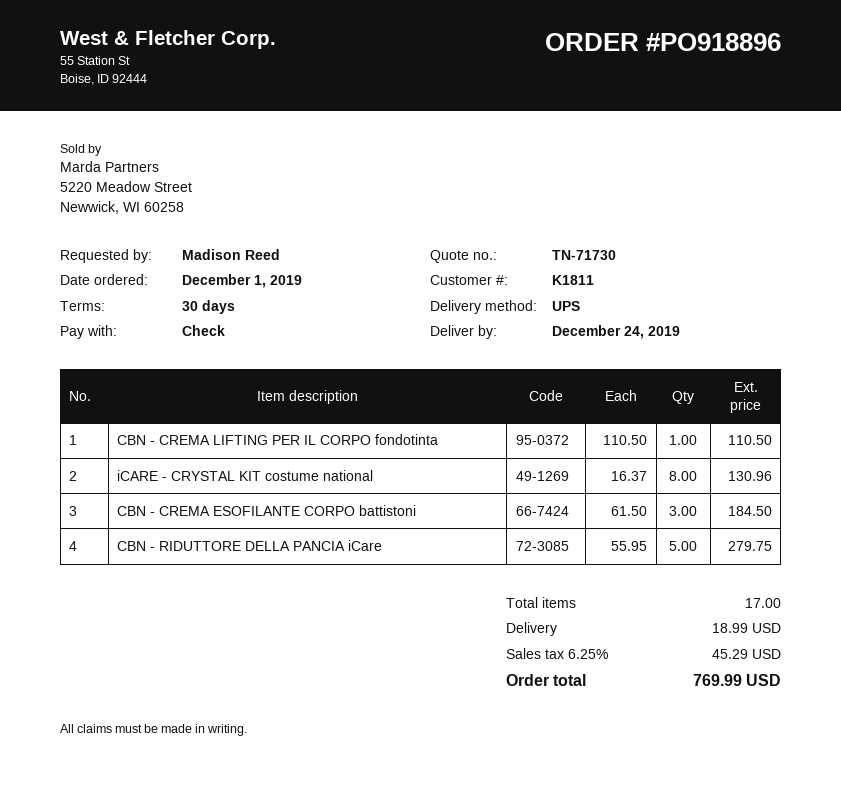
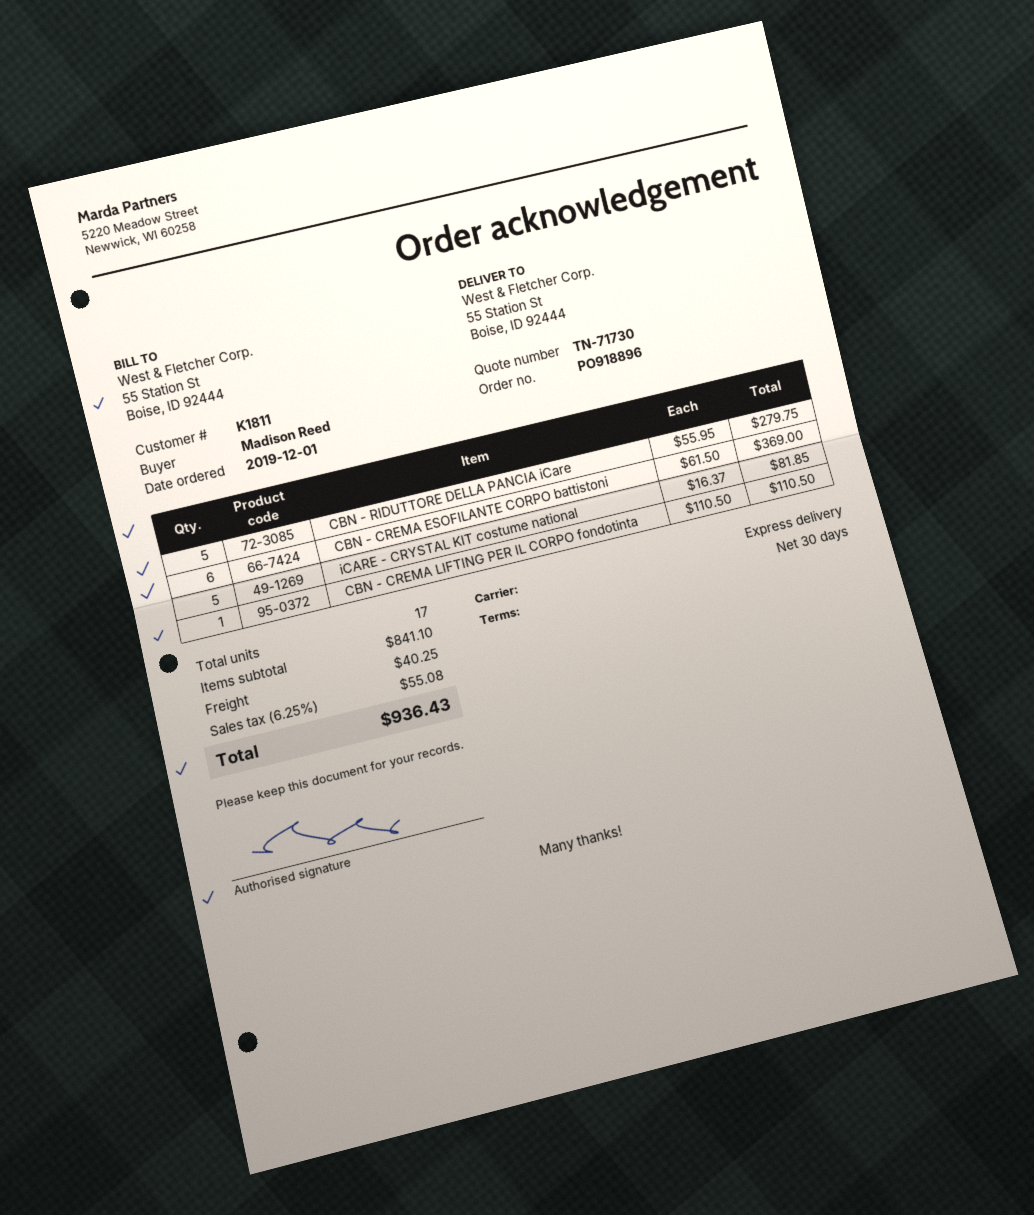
shipping method: UPS -> express
iCARE - CRYSTAL KIT costume national: 8 x 16.37 = 130.96 -> 5 x 16.37 = 81.85
CBN - CREMA ESOFILANTE CORPO battistoni: 3 x 61.50 = 184.50 -> 6 x 61.50 = 369.00
shipping: 18.99 -> 40.25
tax: 6.25% = 45.29 -> 6.25% = 55.08
total: 769.99 -> 936.43

